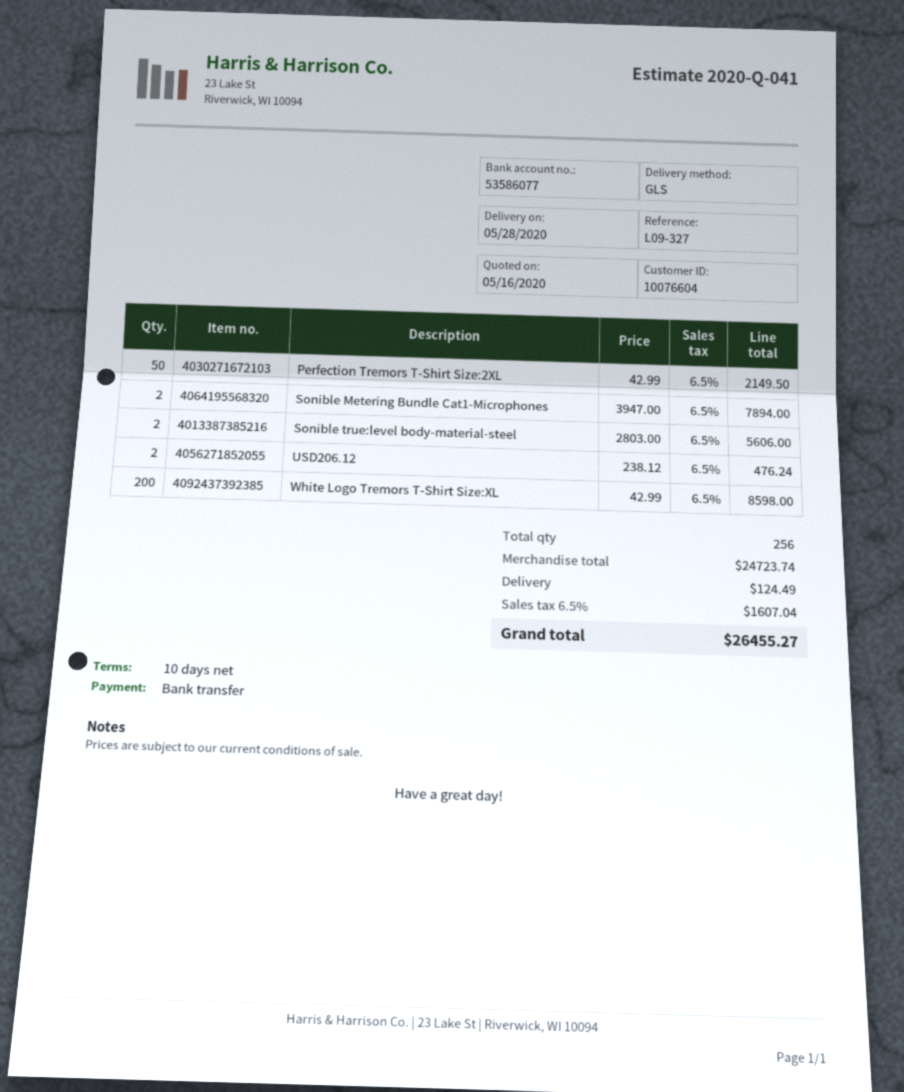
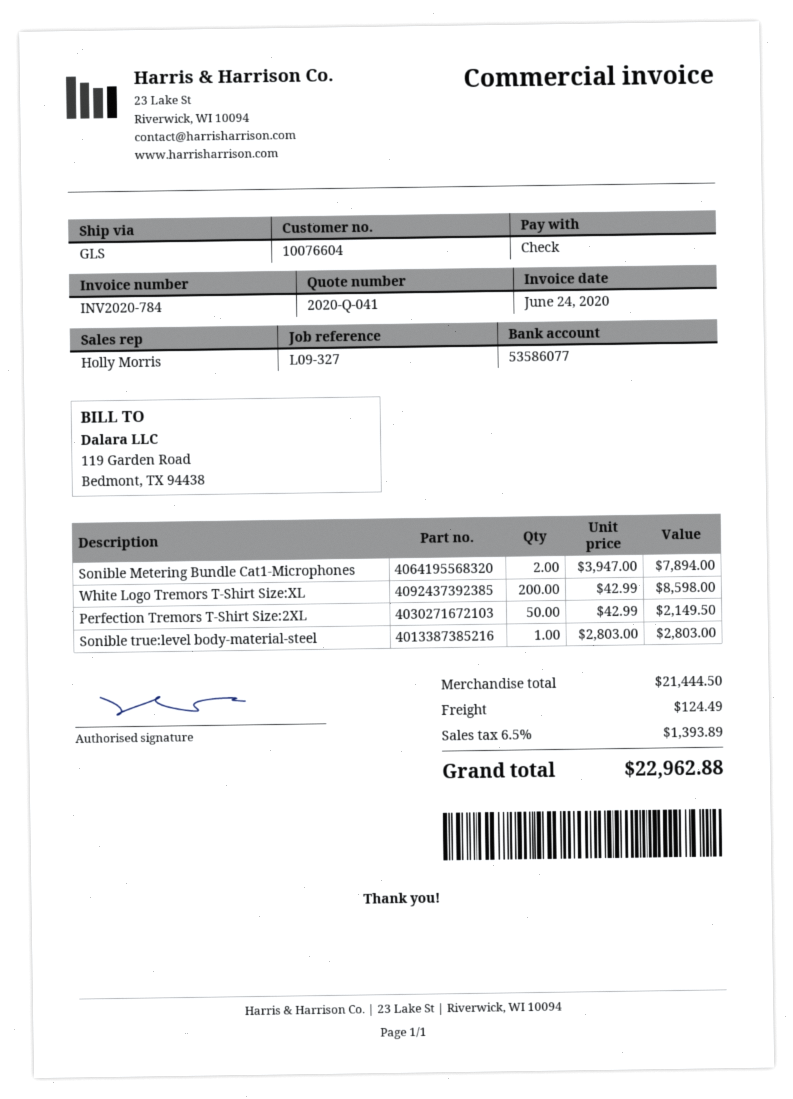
payment method: bank transfer -> cheque
Sonible true:level body-material-steel: 2 x 2803.00 = 5606.00 -> 1 x 2803.00 = 2803.00
USD206.12: 2 x 238.12 = 476.24 -> none
subtotal: 24723.74 -> 21444.50
tax: 6.5% = 1607.04 -> 6.5% = 1393.89
total: 26455.27 -> 22962.88

